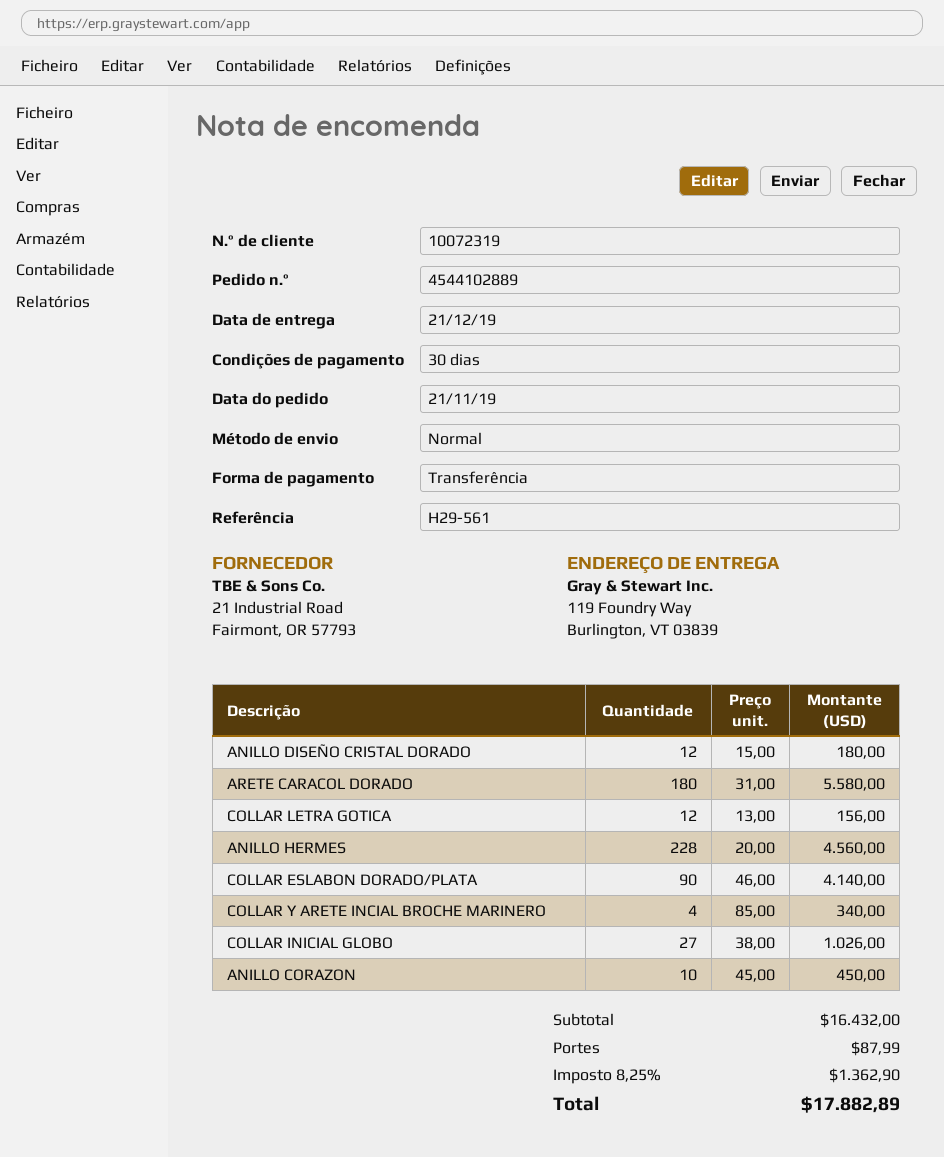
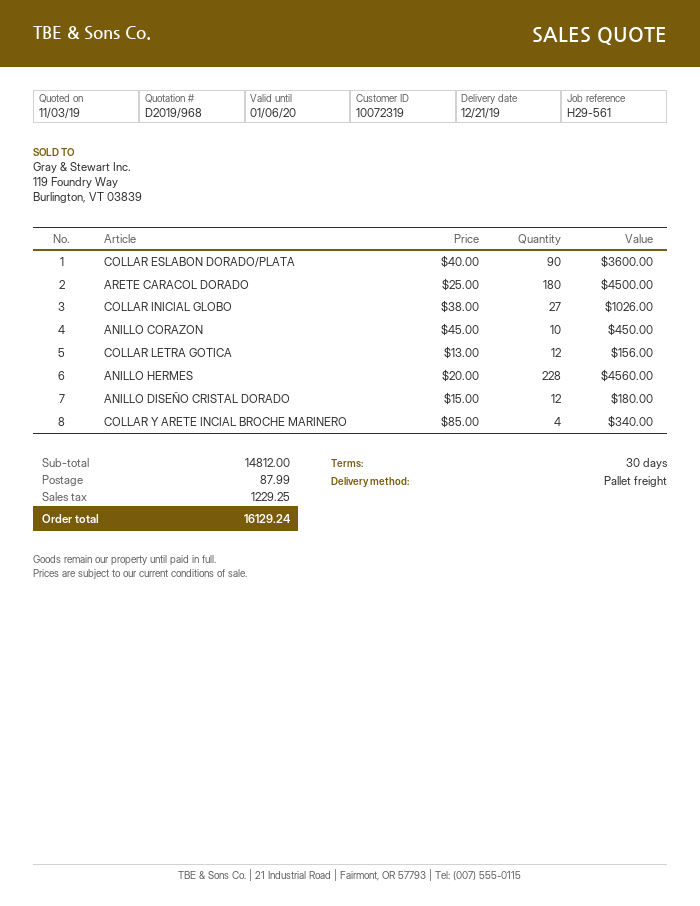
shipping method: standard -> pallet freight
ARETE CARACOL DORADO: 180 x 31.00 = 5580.00 -> 180 x 25.00 = 4500.00
COLLAR ESLABON DORADO/PLATA: 90 x 46.00 = 4140.00 -> 90 x 40.00 = 3600.00
subtotal: 16432.00 -> 14812.00
tax: 1362.90 -> 1229.25
total: 17882.89 -> 16129.24

